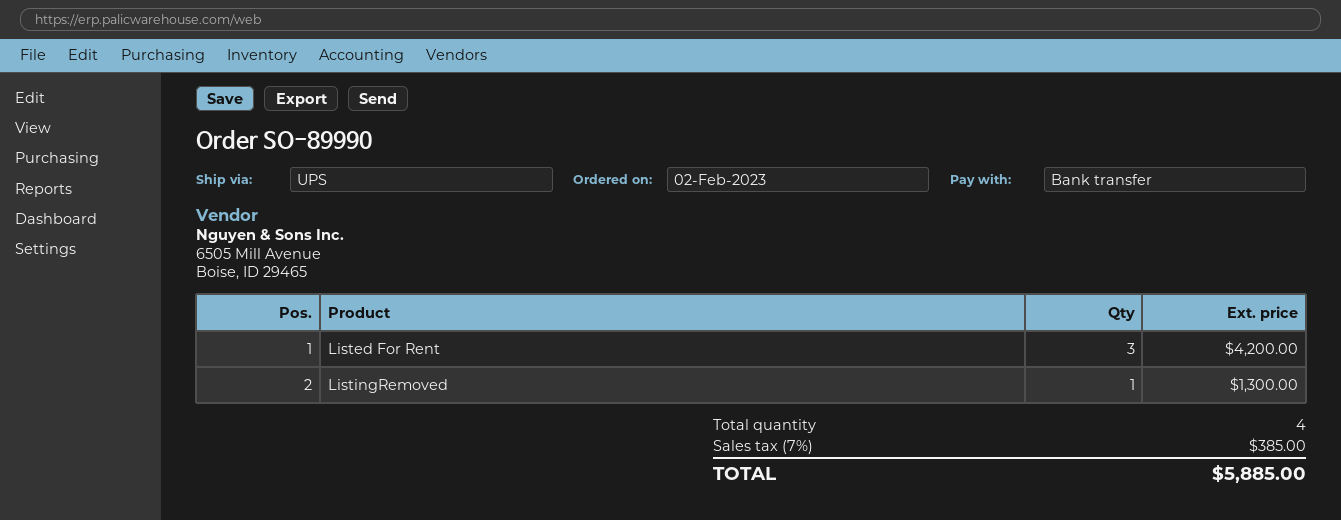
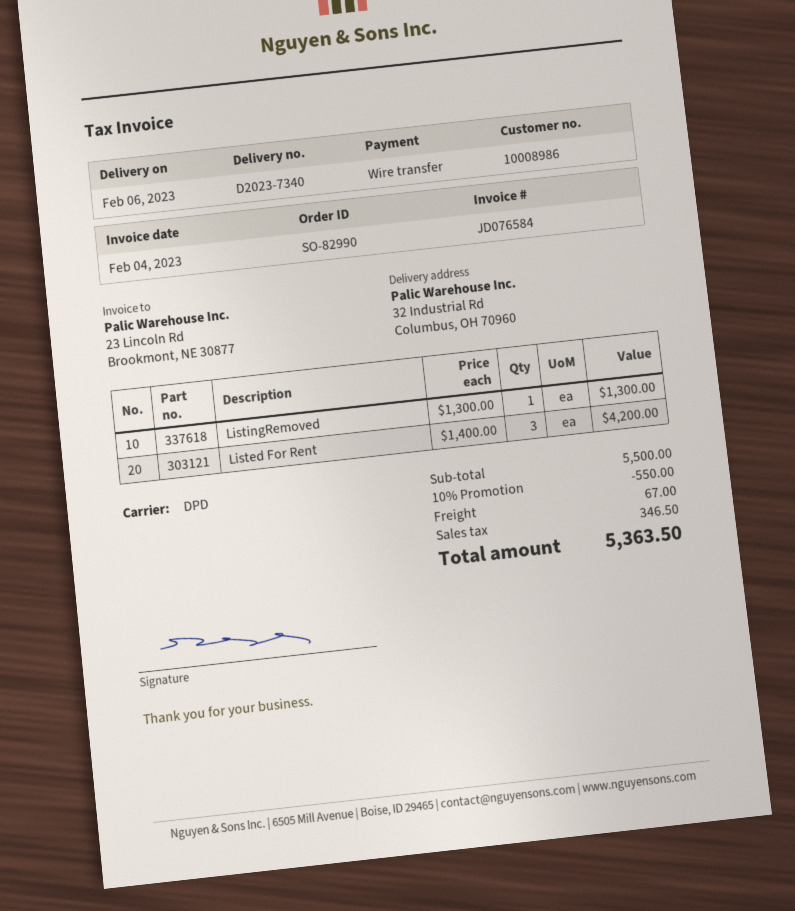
order number: SO-89990 -> SO-82990
shipping method: UPS -> DPD
discount: none -> 10% = 550.00
shipping: none -> 67.00
tax: 385.00 -> 346.50
total: 5885.00 -> 5363.50

